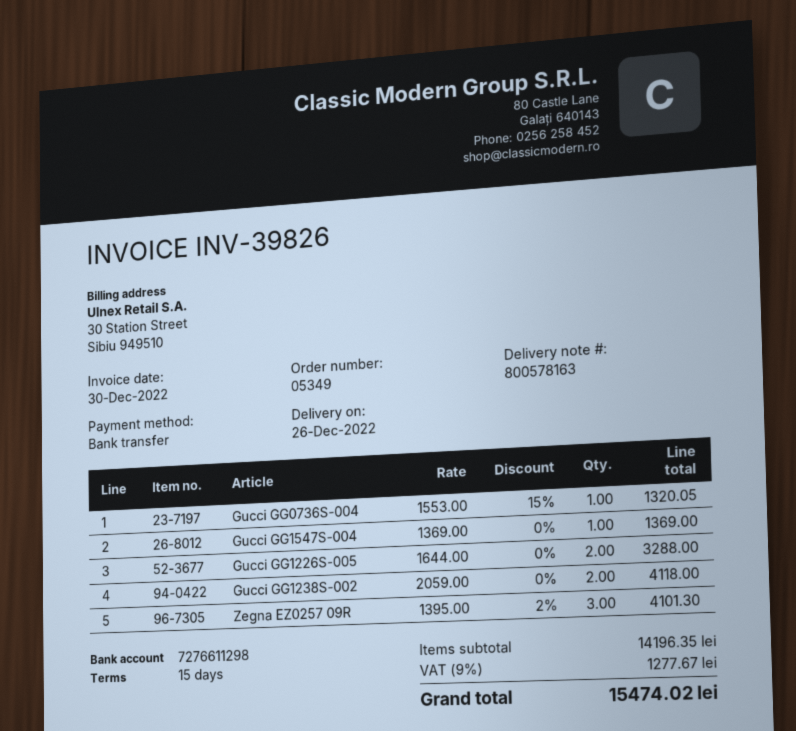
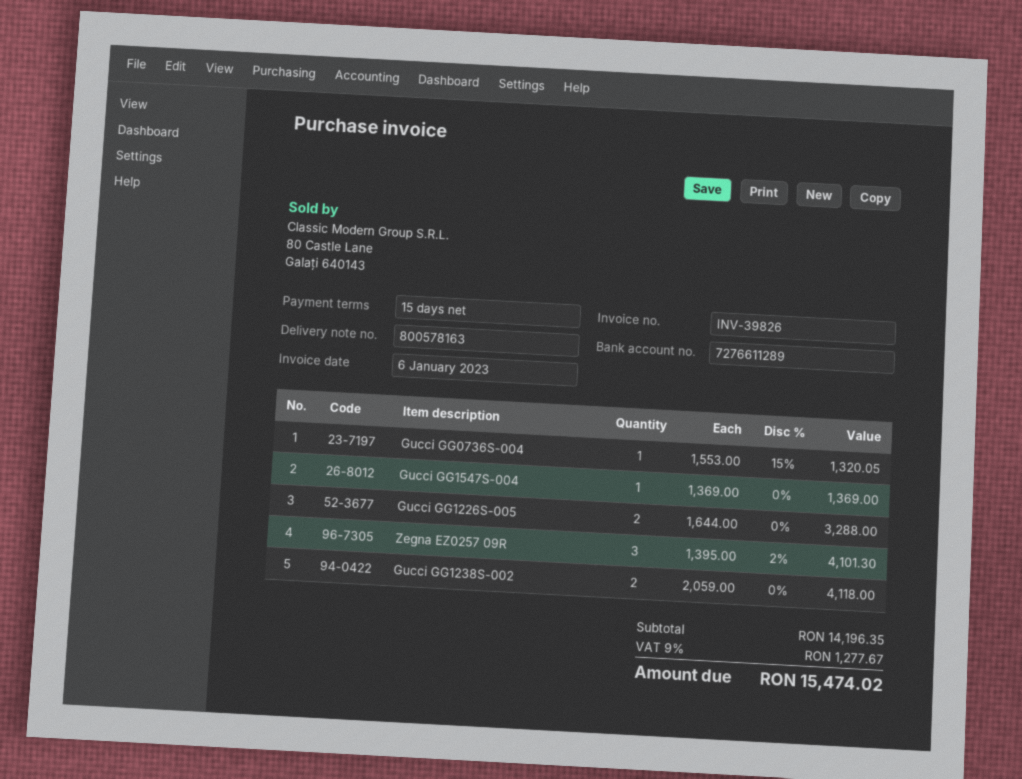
invoice date: 2022-12-30 -> 2023-01-06
bank account: 7276611298 -> 7276611289

